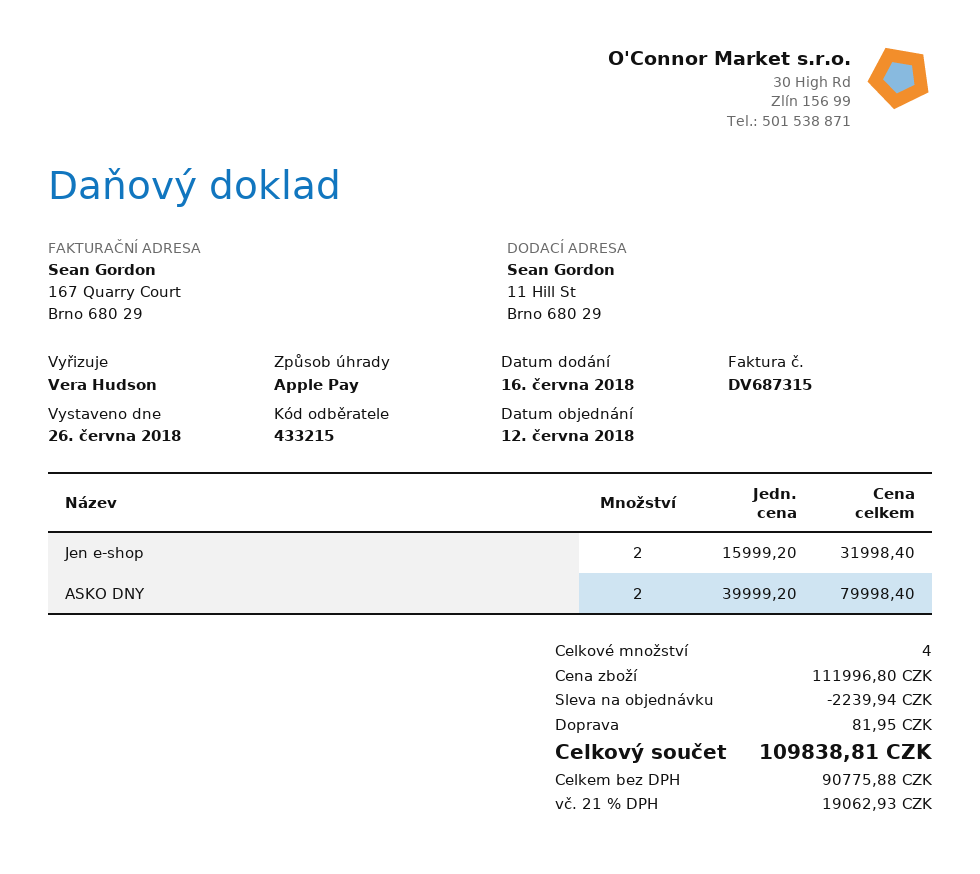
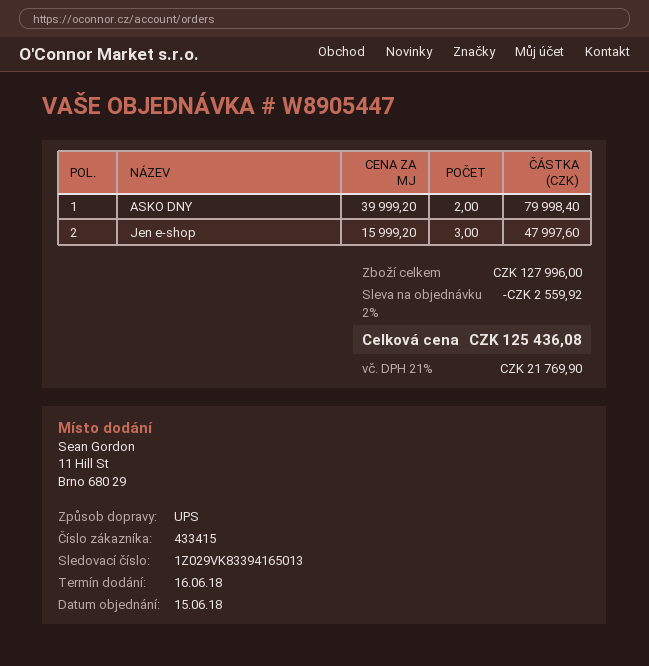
order date: 2018-06-12 -> 2018-06-15
customer number: 433215 -> 433415
Jen e-shop: 2 x 15999.20 = 31998.40 -> 3 x 15999.20 = 47997.60
subtotal: 111996.80 -> 127996.00
discount: 2239.94 -> 2559.92
shipping: 81.95 -> none
tax: 21% = 19062.93 -> 21% = 21769.90
total: 109838.81 -> 125436.08

